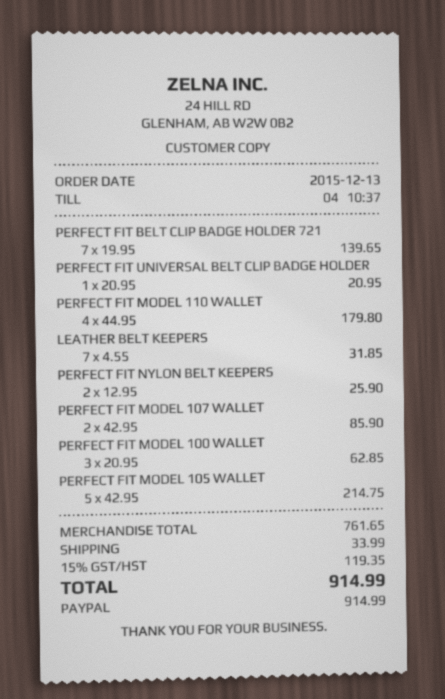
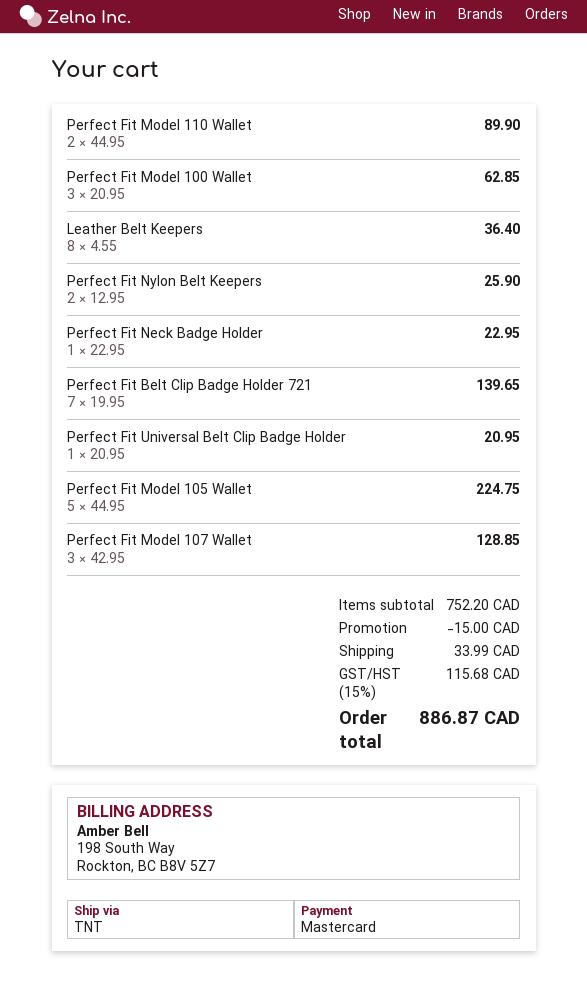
payment method: PayPal -> Mastercard
PERFECT FIT MODEL 110 WALLET: 4 x 44.95 = 179.80 -> 2 x 44.95 = 89.90
LEATHER BELT KEEPERS: 7 x 4.55 = 31.85 -> 8 x 4.55 = 36.40
PERFECT FIT MODEL 107 WALLET: 2 x 42.95 = 85.90 -> 3 x 42.95 = 128.85
PERFECT FIT MODEL 105 WALLET: 5 x 42.95 = 214.75 -> 5 x 44.95 = 224.75
Perfect Fit Neck Badge Holder: none -> 1 x 22.95 = 22.95
subtotal: 761.65 -> 752.20
discount: none -> 15.00
tax: 15% = 119.35 -> 15% = 115.68
total: 914.99 -> 886.87

